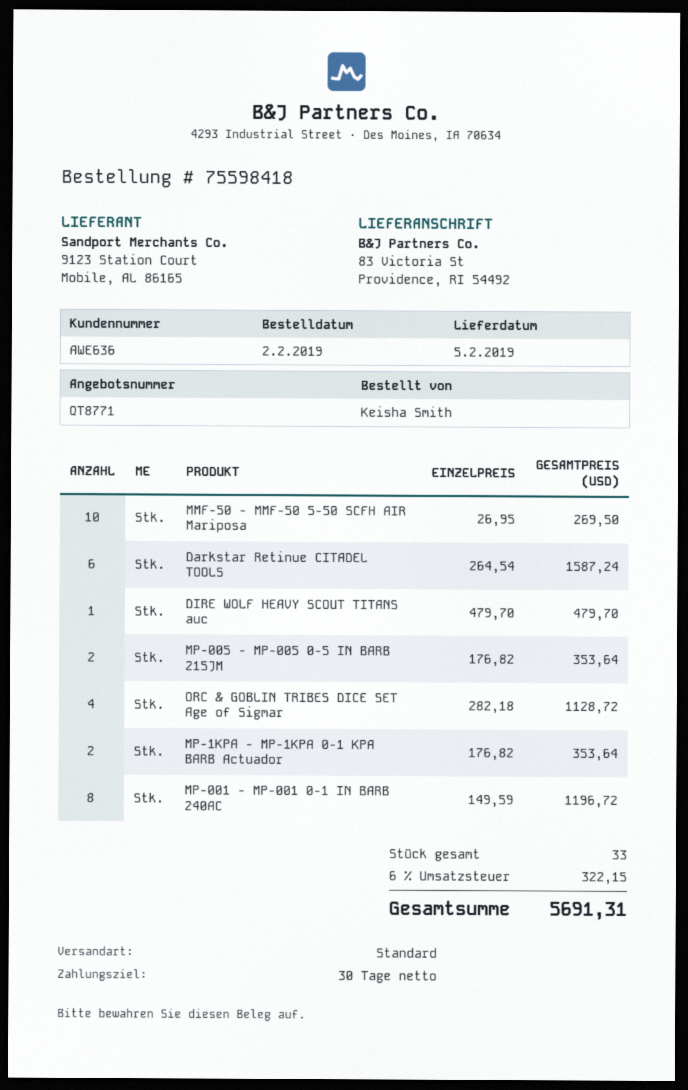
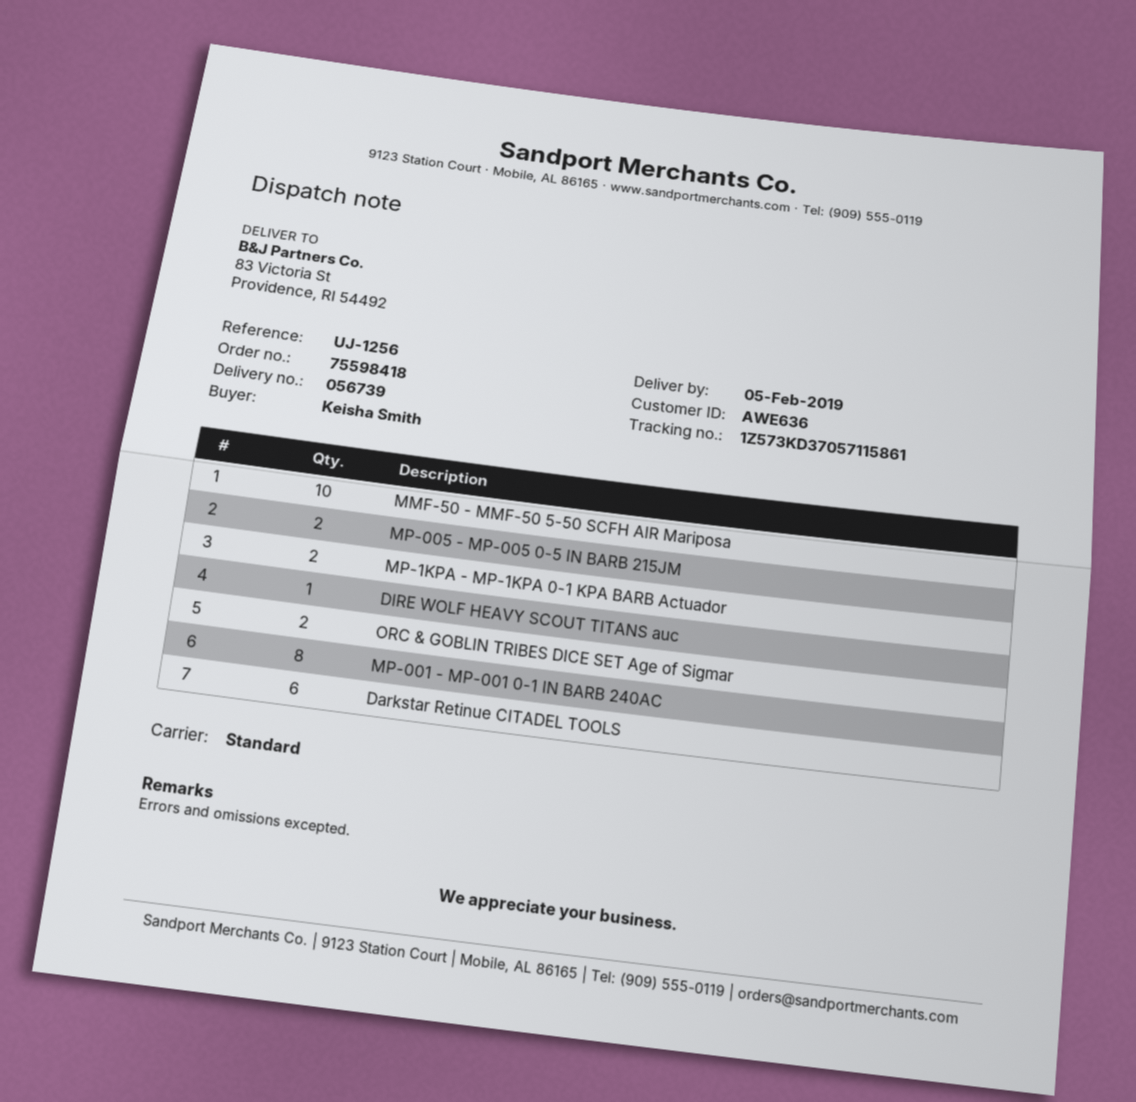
ORC & GOBLIN TRIBES DICE SET Age of Sigmar: 4 -> 2

